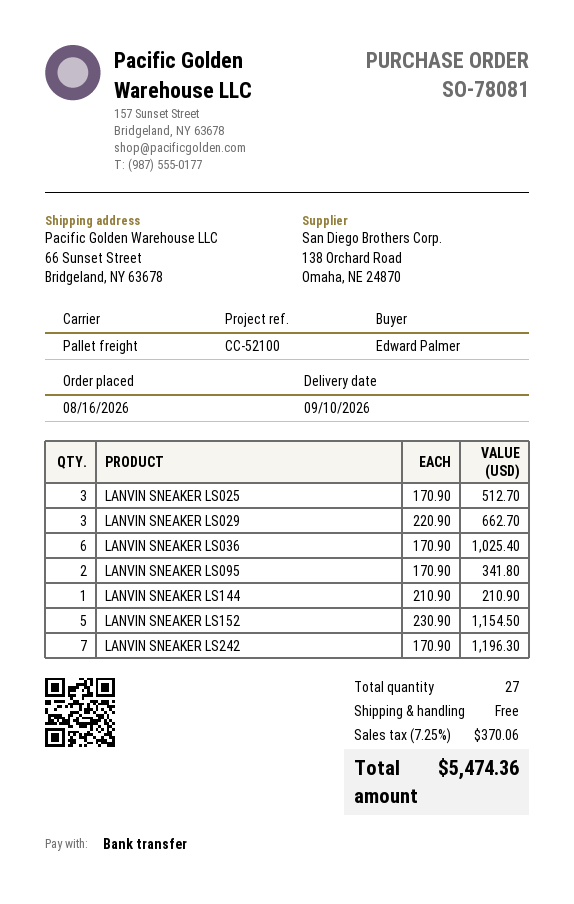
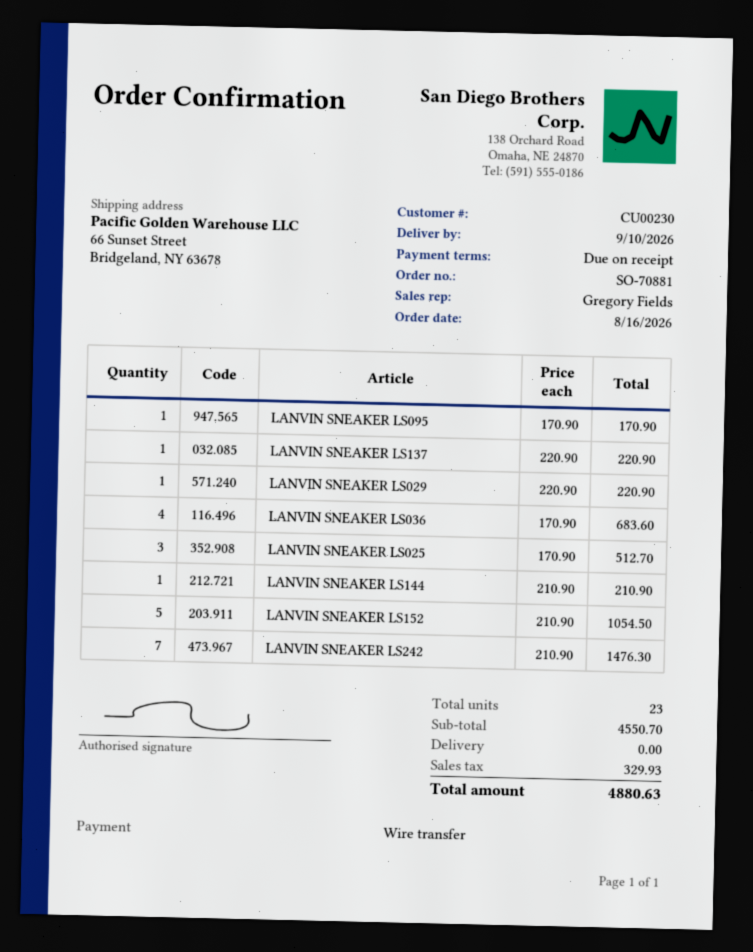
order number: SO-78081 -> SO-70881
LANVIN SNEAKER LS029: 3 x 220.90 = 662.70 -> 1 x 220.90 = 220.90
LANVIN SNEAKER LS036: 6 x 170.90 = 1025.40 -> 4 x 170.90 = 683.60
LANVIN SNEAKER LS095: 2 x 170.90 = 341.80 -> 1 x 170.90 = 170.90
LANVIN SNEAKER LS152: 5 x 230.90 = 1154.50 -> 5 x 210.90 = 1054.50
LANVIN SNEAKER LS242: 7 x 170.90 = 1196.30 -> 7 x 210.90 = 1476.30
LANVIN SNEAKER LS137: none -> 1 x 220.90 = 220.90
total quantity: 27 -> 23
tax: 370.06 -> 329.93
total: 5474.36 -> 4880.63

